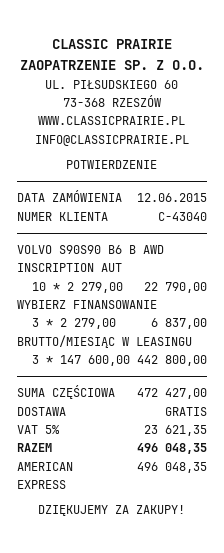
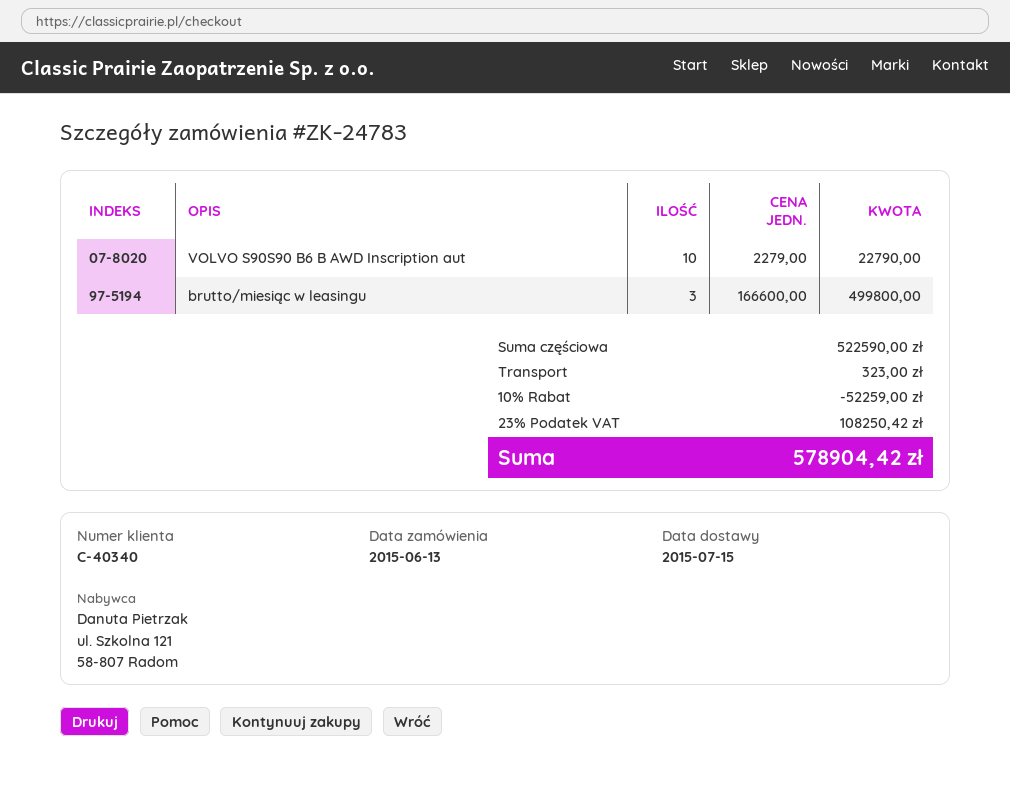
order date: 2015-06-12 -> 2015-06-13
customer number: C-43040 -> C-40340
WYBIERZ FINANSOWANIE: 3 x 2279.00 = 6837.00 -> none
BRUTTO/MIESIĄC W LEASINGU: 3 x 147600.00 = 442800.00 -> 3 x 166600.00 = 499800.00
subtotal: 472427.00 -> 522590.00
discount: none -> 10% = 52259.00
shipping: 0.00 -> 323.00
tax: 5% = 23621.35 -> 23% = 108250.42
total: 496048.35 -> 578904.42

